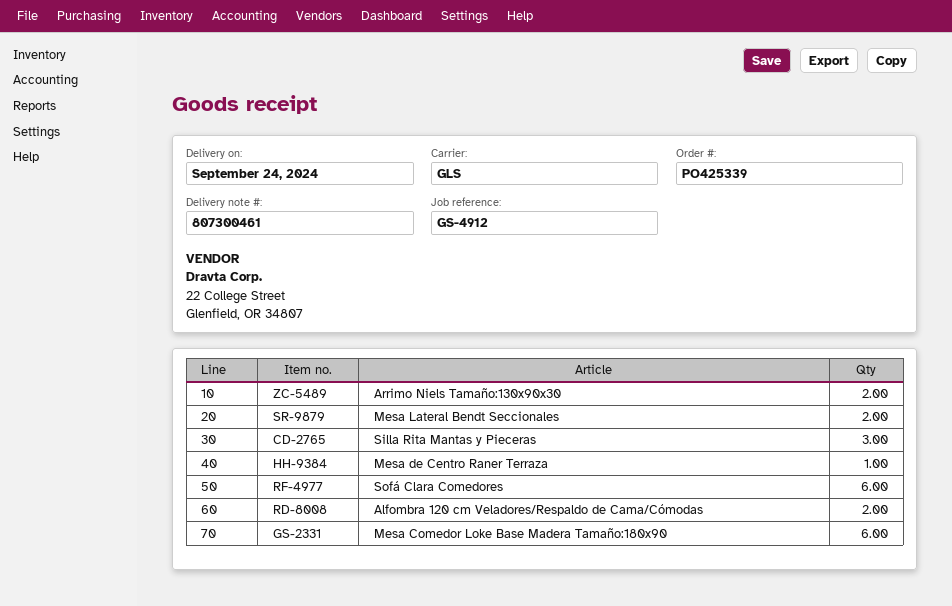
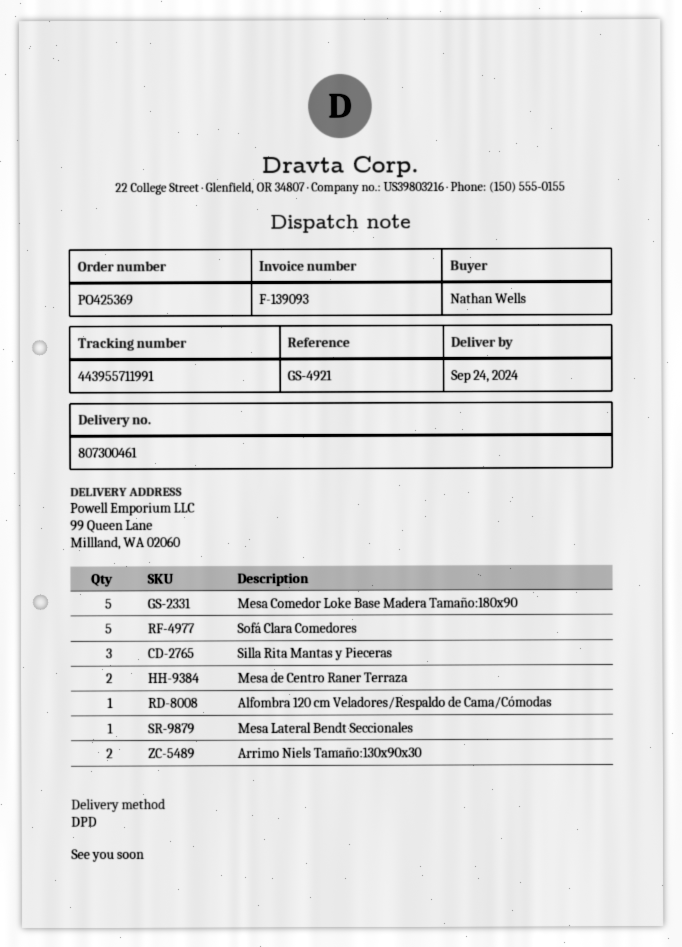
order number: PO425339 -> PO425369
reference: GS-4912 -> GS-4921
shipping method: GLS -> DPD
Mesa Lateral Bendt Seccionales: 2 -> 1
Mesa de Centro Raner Terraza: 1 -> 2
Sofá Clara Comedores: 6 -> 5
Alfombra 120 cm Veladores/Respaldo de Cama/Cómodas: 2 -> 1
Mesa Comedor Loke Base Madera Tamaño:180x90: 6 -> 5

